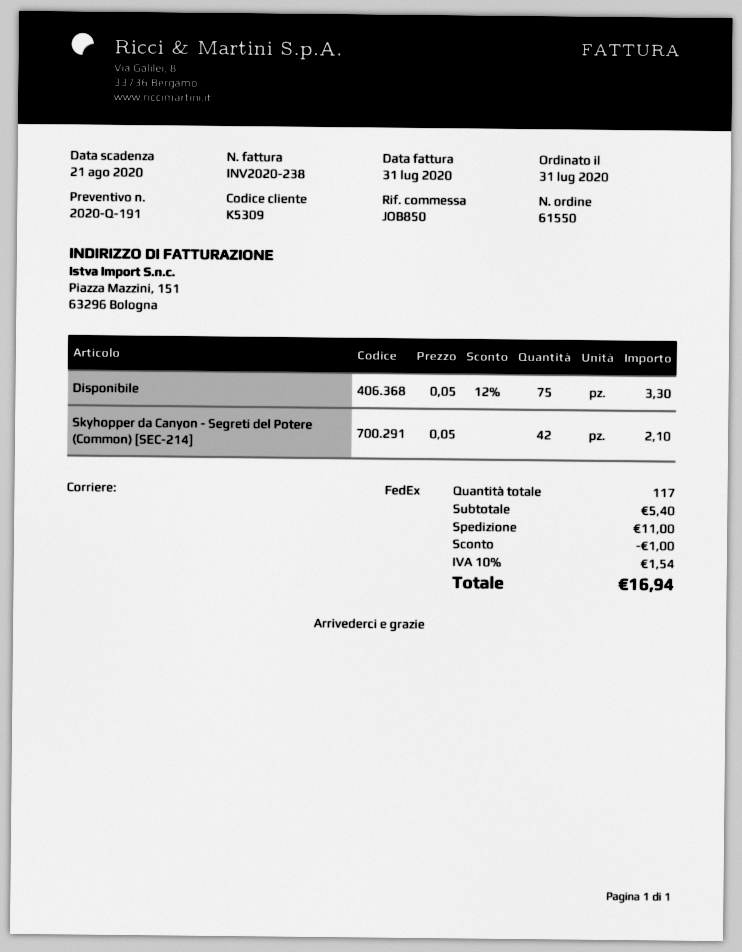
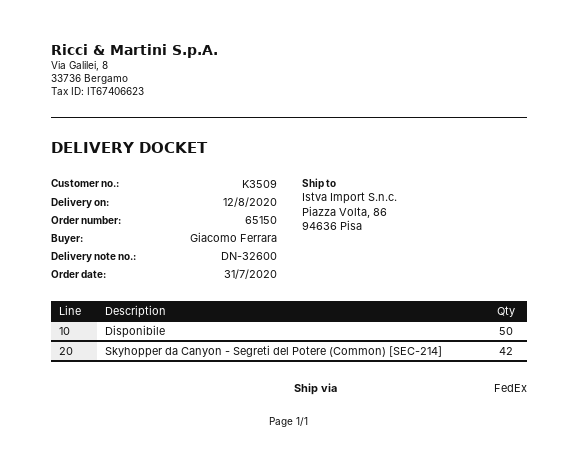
order number: 61550 -> 65150
customer number: K5309 -> K3509
Disponibile: 75 -> 50

